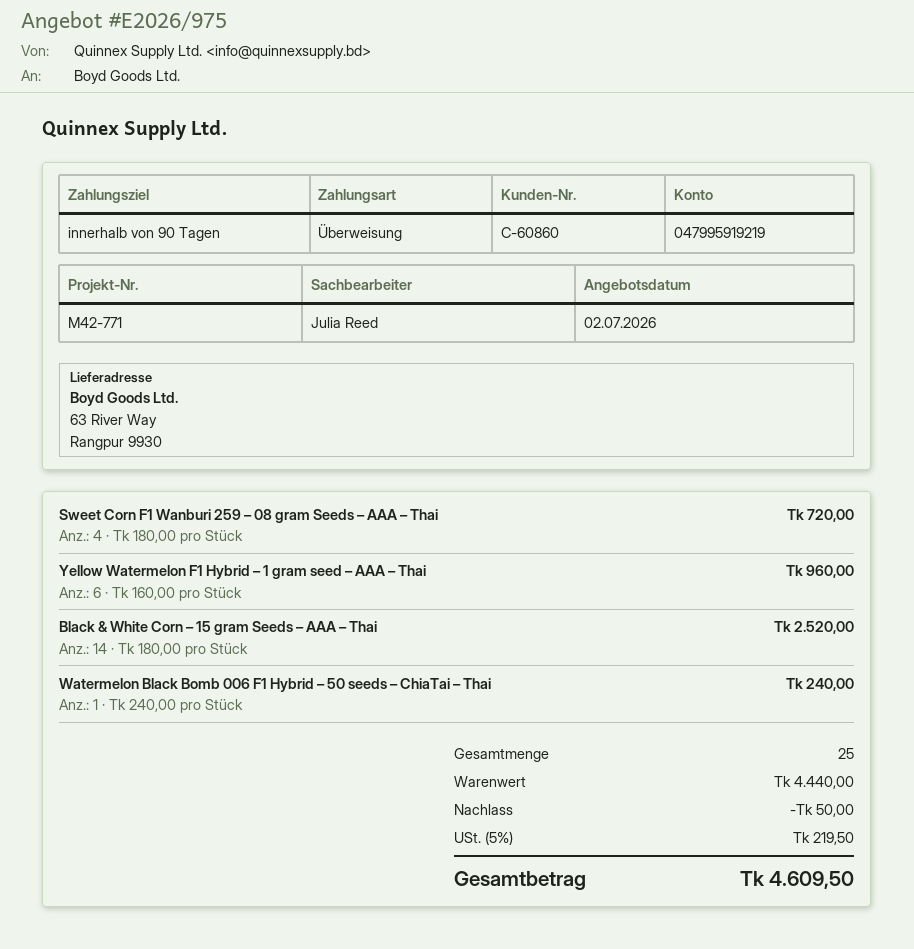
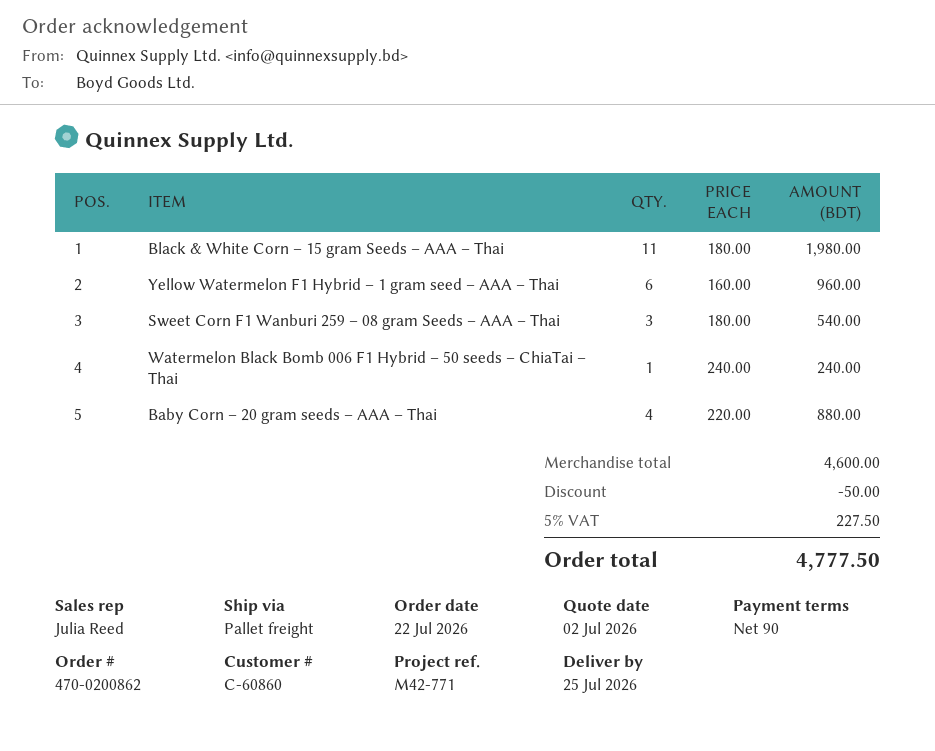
Sweet Corn F1 Wanburi 259 – 08 gram Seeds – AAA – Thai: 4 x 180.00 = 720.00 -> 3 x 180.00 = 540.00
Black & White Corn – 15 gram Seeds – AAA – Thai: 14 x 180.00 = 2520.00 -> 11 x 180.00 = 1980.00
Baby Corn – 20 gram seeds – AAA – Thai: none -> 4 x 220.00 = 880.00
subtotal: 4440.00 -> 4600.00
tax: 5% = 219.50 -> 5% = 227.50
total: 4609.50 -> 4777.50

